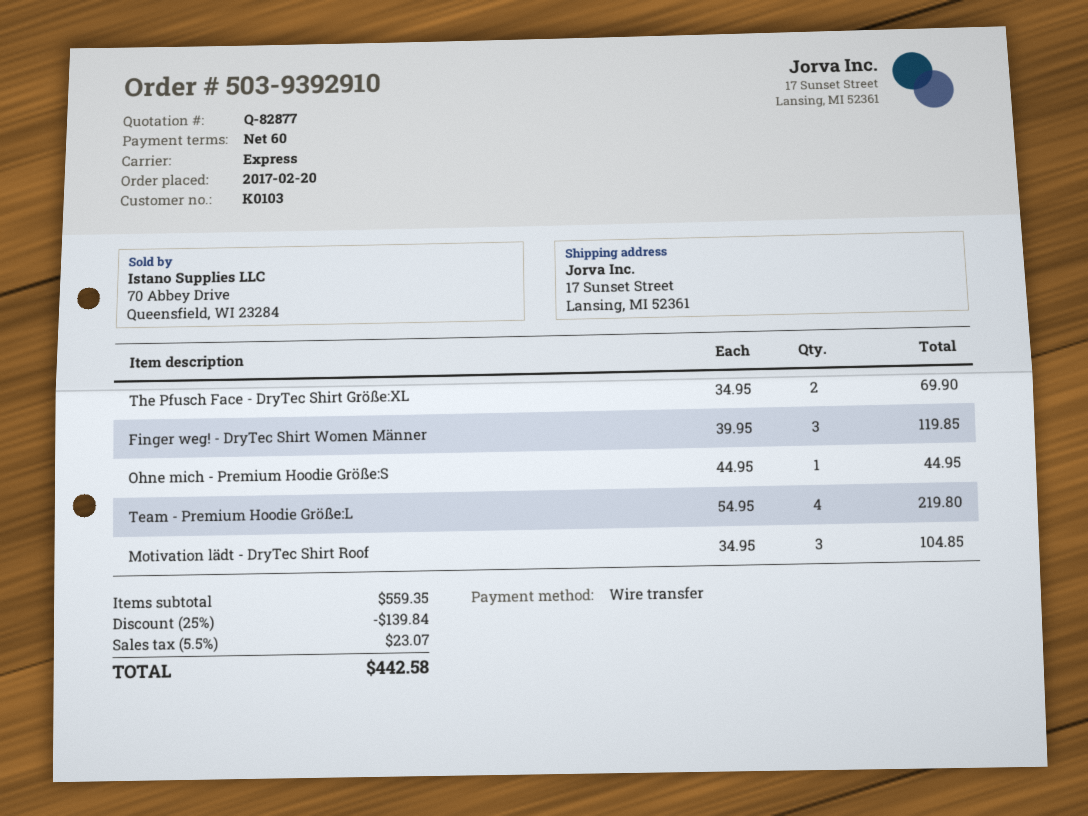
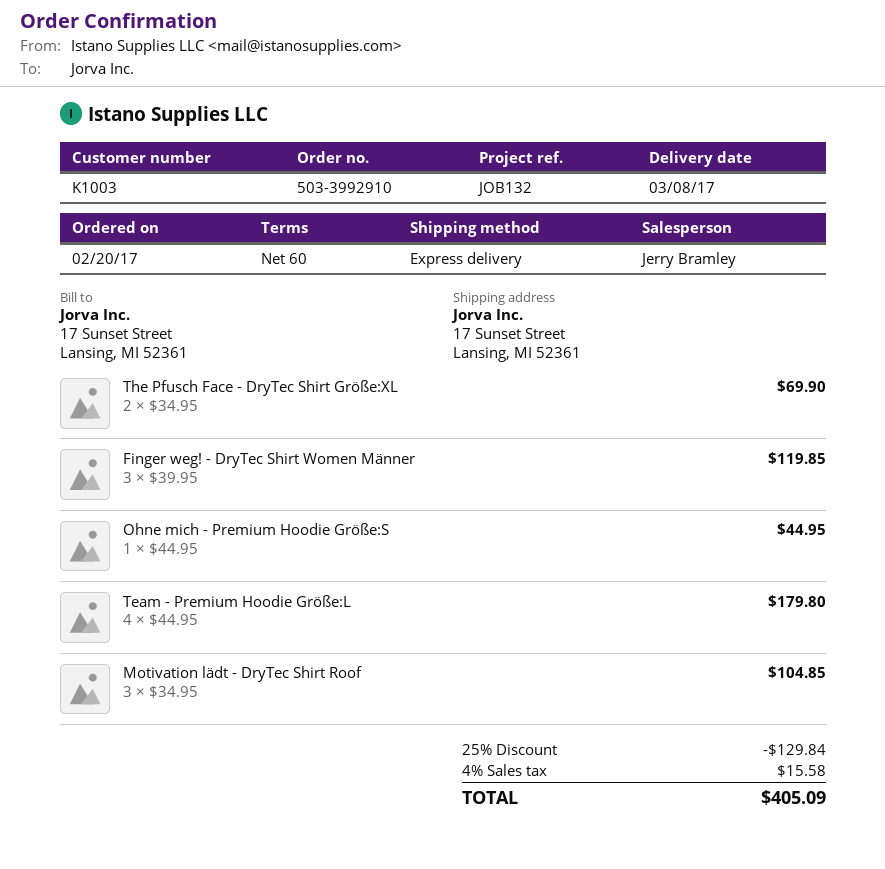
order number: 503-9392910 -> 503-3992910
customer number: K0103 -> K1003
Team - Premium Hoodie Größe:L: 4 x 54.95 = 219.80 -> 4 x 44.95 = 179.80
discount: 25% = 139.84 -> 25% = 129.84
tax: 5.5% = 23.07 -> 4% = 15.58
total: 442.58 -> 405.09

